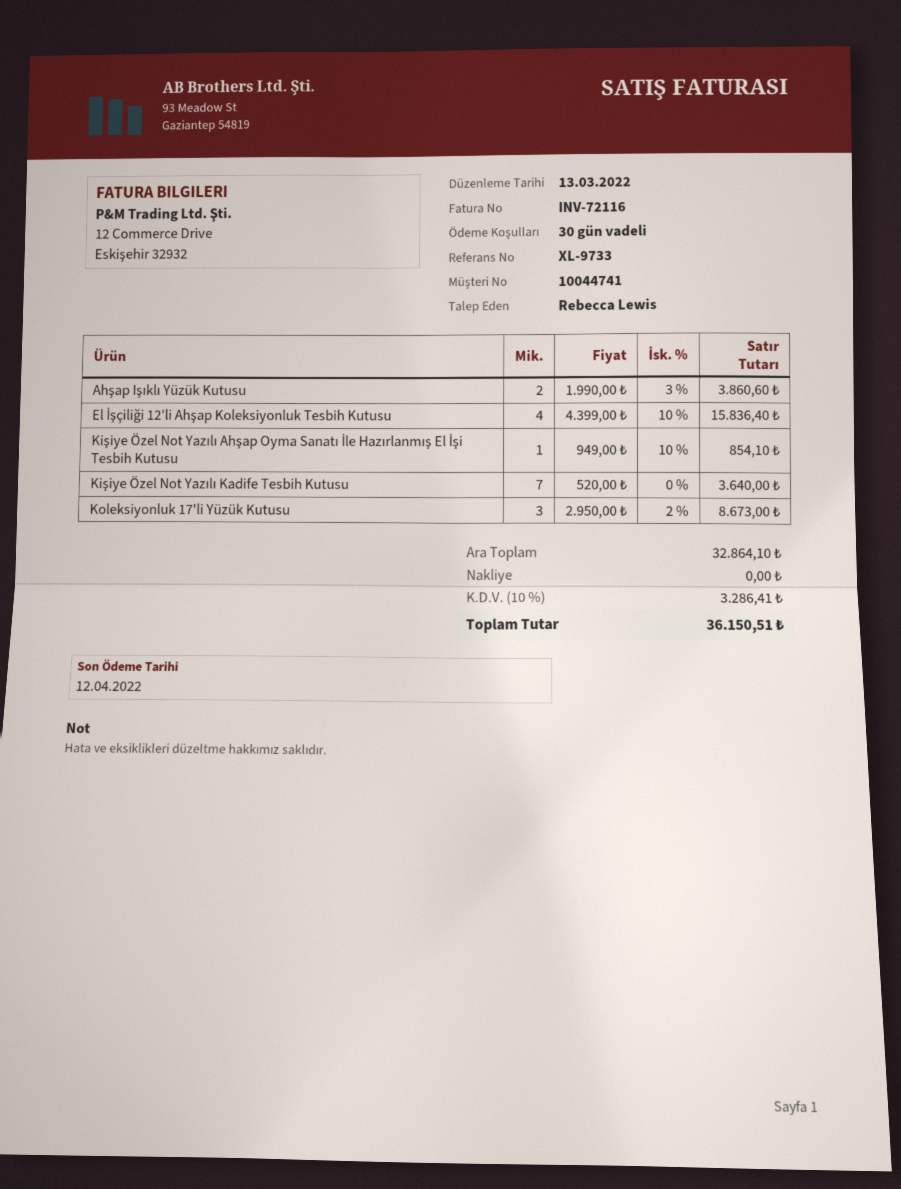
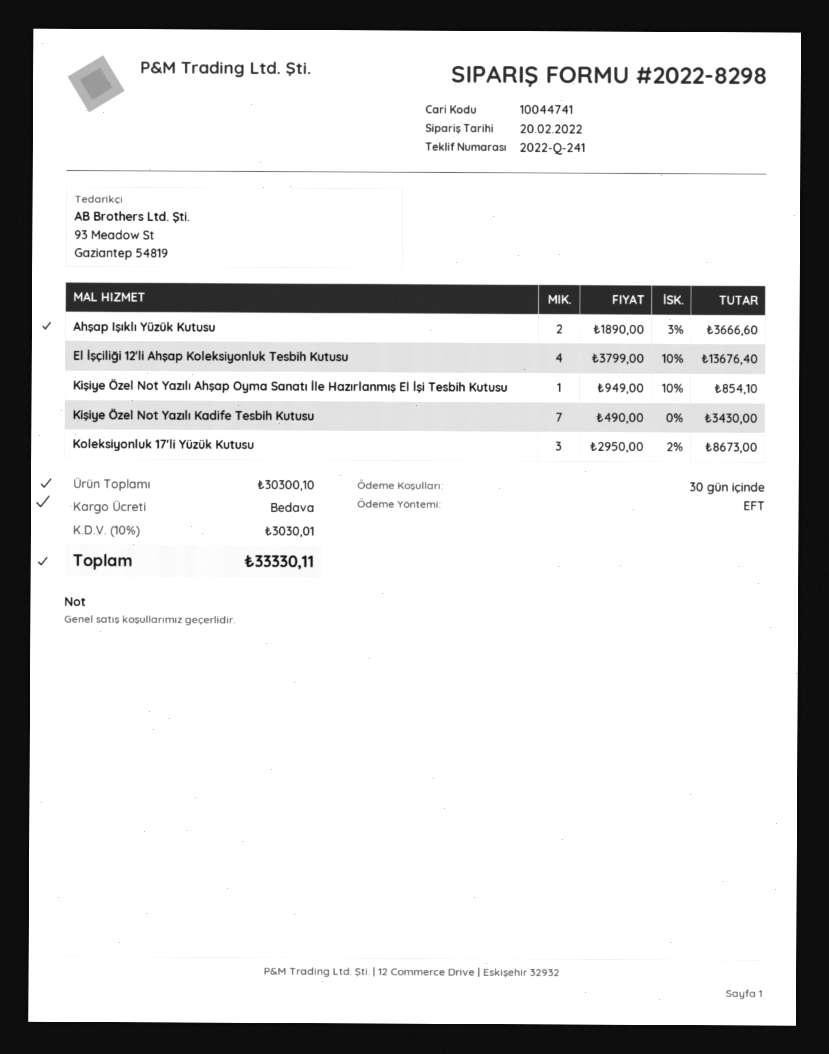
Ahşap Işıklı Yüzük Kutusu: 2 x 1990.00 - 3% = 3860.60 -> 2 x 1890.00 - 3% = 3666.60
El İşçiliği 12'li Ahşap Koleksiyonluk Tesbih Kutusu: 4 x 4399.00 - 10% = 15836.40 -> 4 x 3799.00 - 10% = 13676.40
Kişiye Özel Not Yazılı Kadife Tesbih Kutusu: 7 x 520.00 = 3640.00 -> 7 x 490.00 = 3430.00
subtotal: 32864.10 -> 30300.10
tax: 10% = 3286.41 -> 10% = 3030.01
total: 36150.51 -> 33330.11

